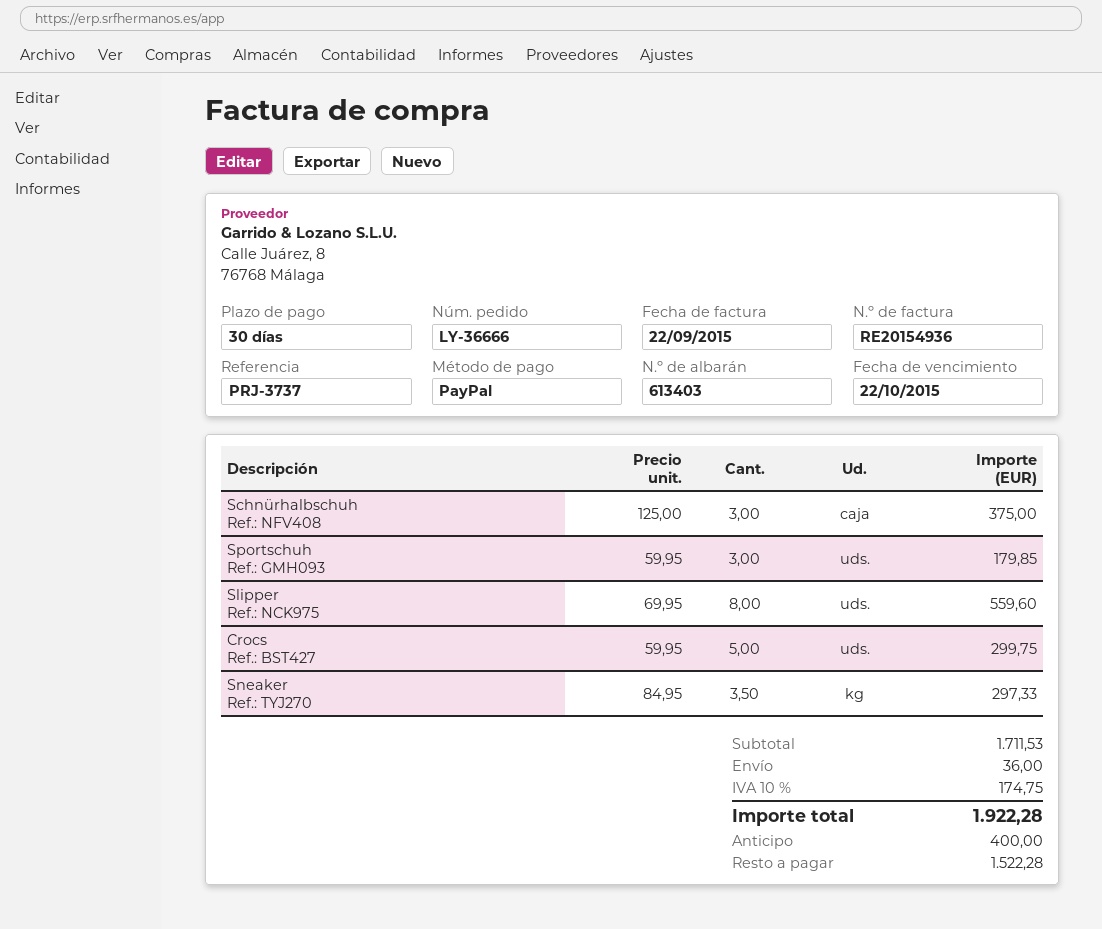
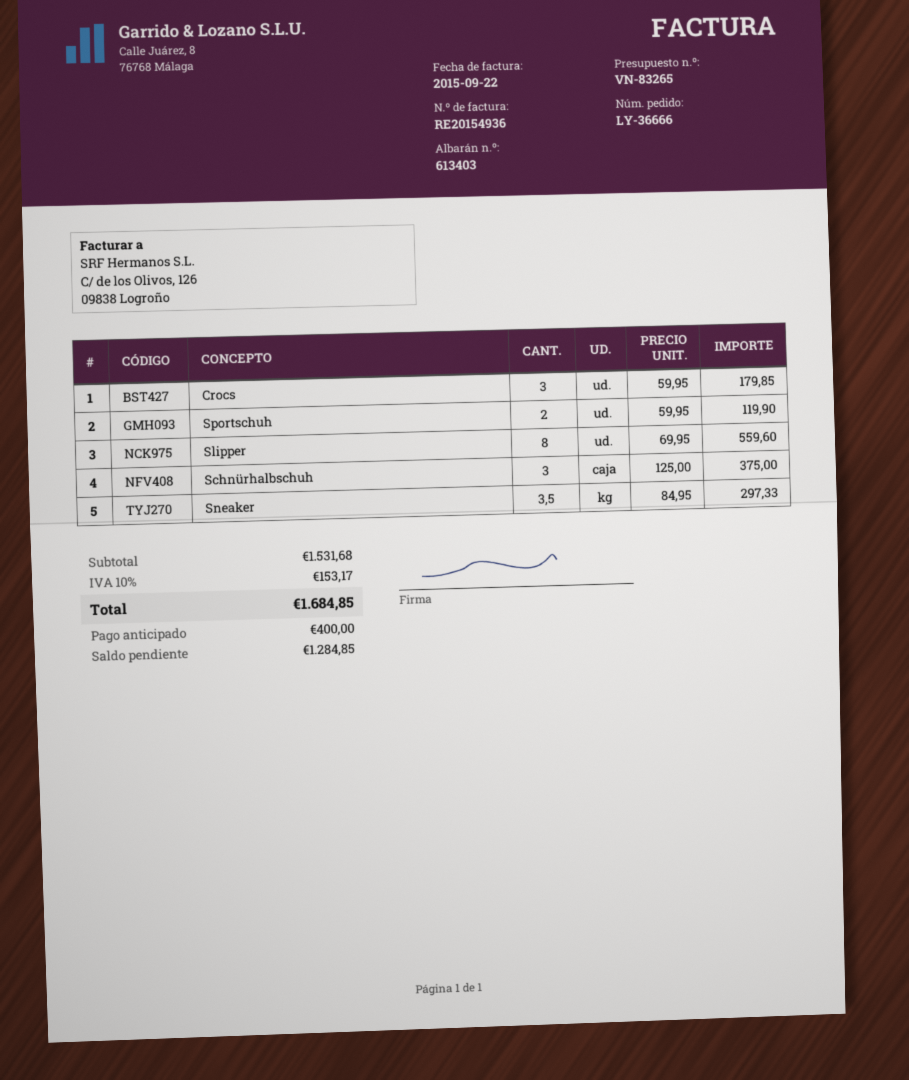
Sportschuh: 3 x 59.95 = 179.85 -> 2 x 59.95 = 119.90
Crocs: 5 x 59.95 = 299.75 -> 3 x 59.95 = 179.85
subtotal: 1711.53 -> 1531.68
shipping: 36.00 -> none
tax: 10% = 174.75 -> 10% = 153.17
total: 1922.28 -> 1684.85
balance: 1522.28 -> 1284.85

